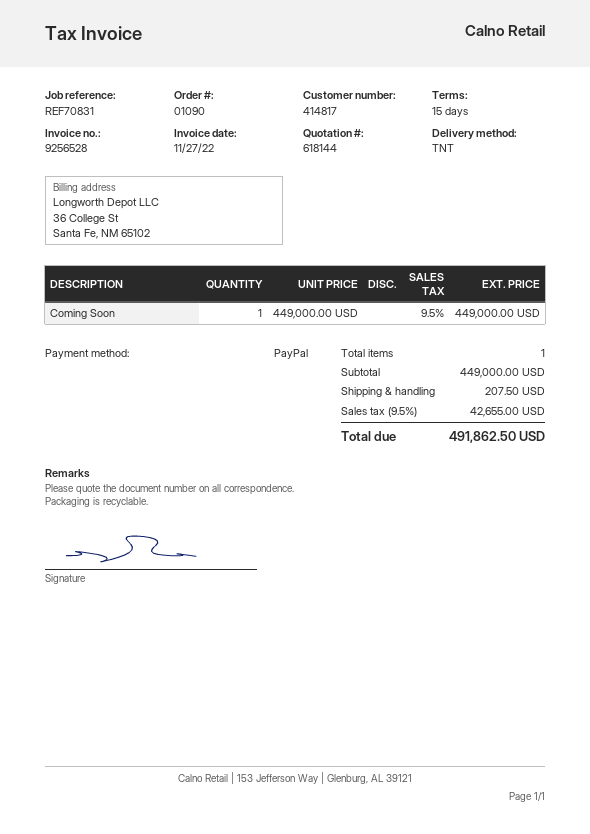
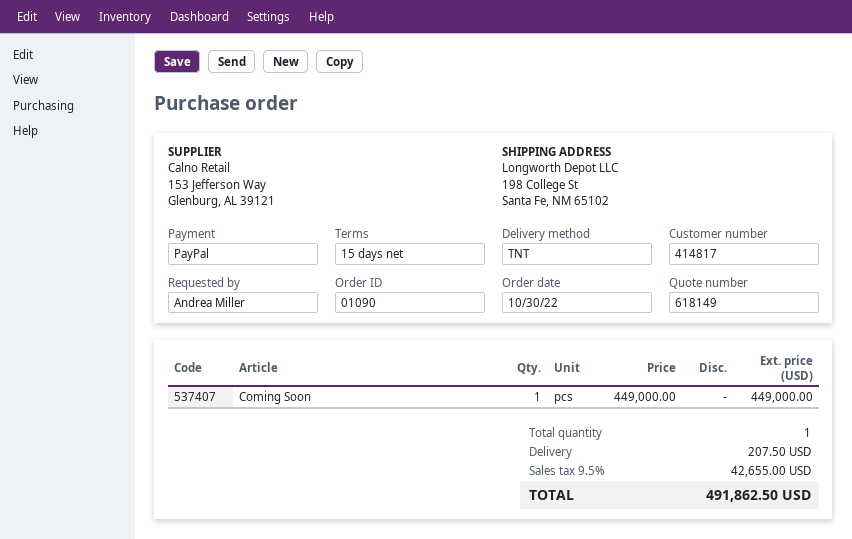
quote number: 618144 -> 618149

